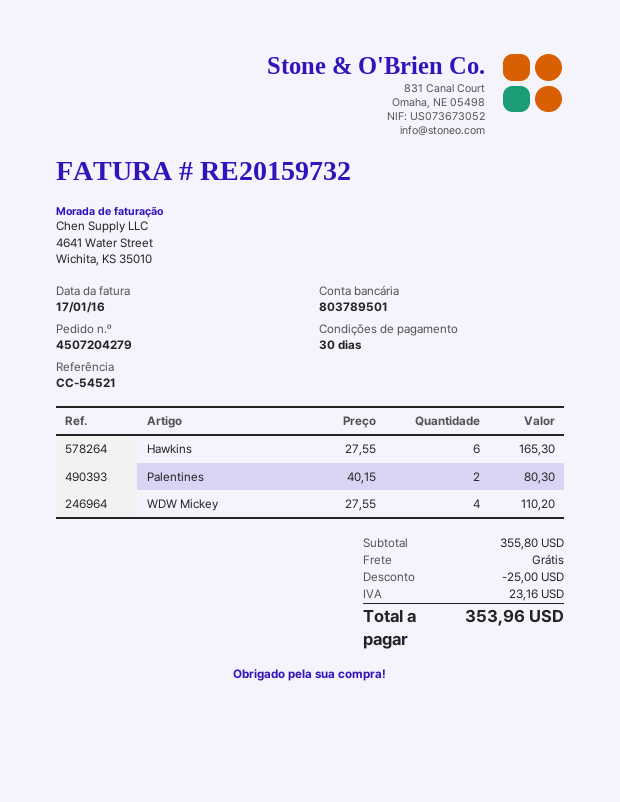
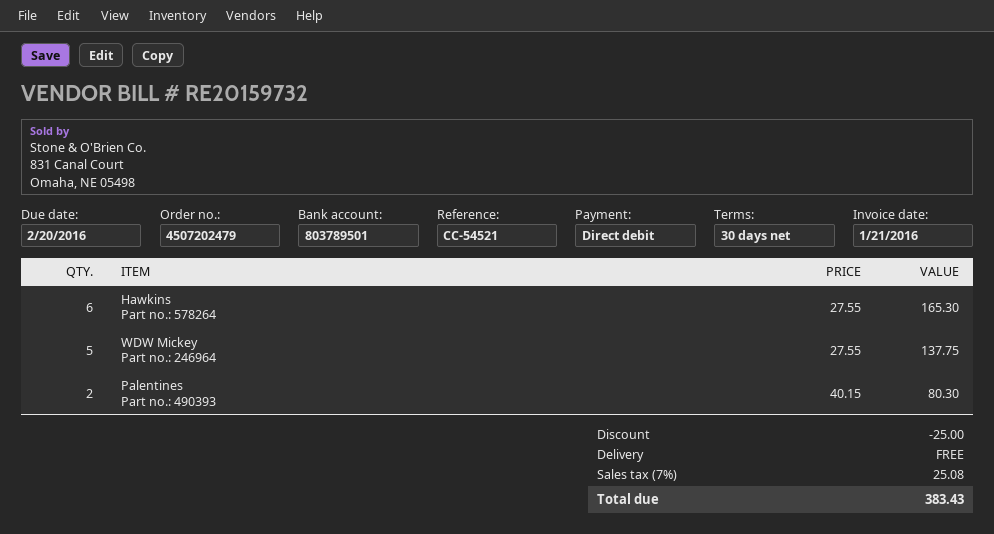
order number: 4507204279 -> 4507202479
invoice date: 2016-01-17 -> 2016-01-21
WDW Mickey: 4 x 27.55 = 110.20 -> 5 x 27.55 = 137.75
tax: 23.16 -> 25.08
total: 353.96 -> 383.43

